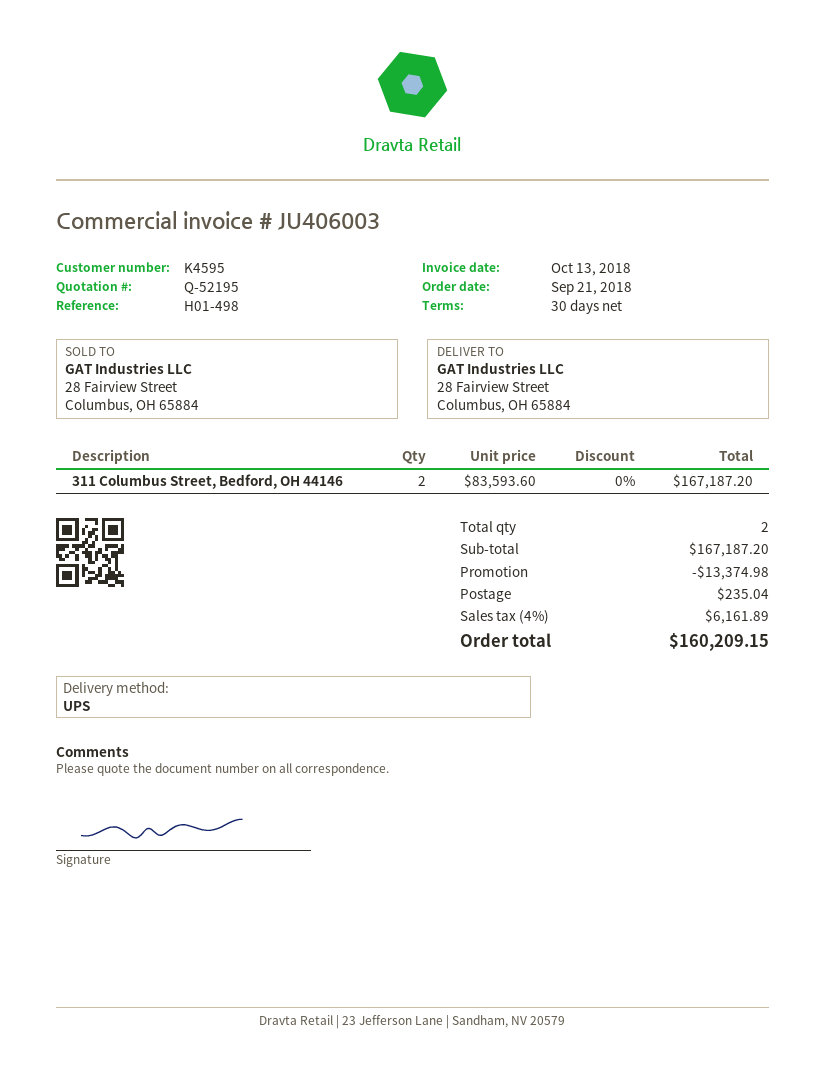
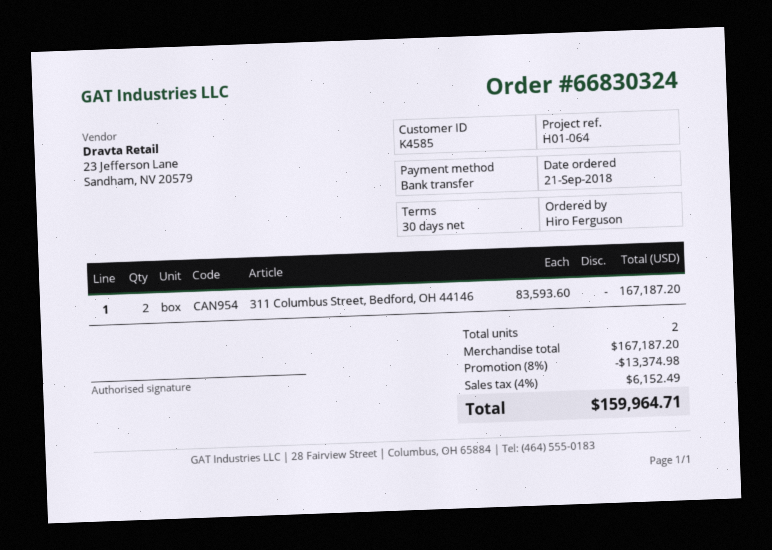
customer number: K4595 -> K4585
reference: H01-498 -> H01-064
shipping: 235.04 -> none
tax: 4% = 6161.89 -> 4% = 6152.49
total: 160209.15 -> 159964.71

